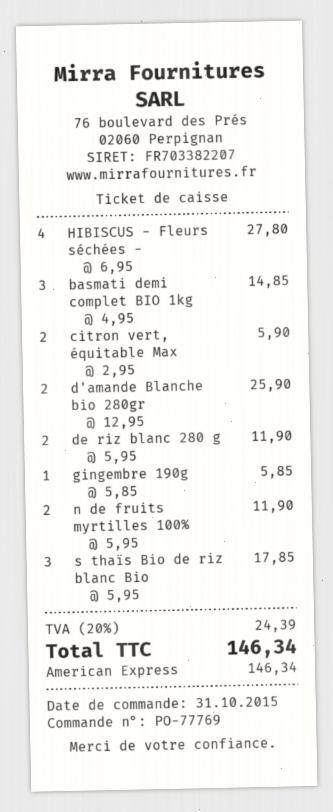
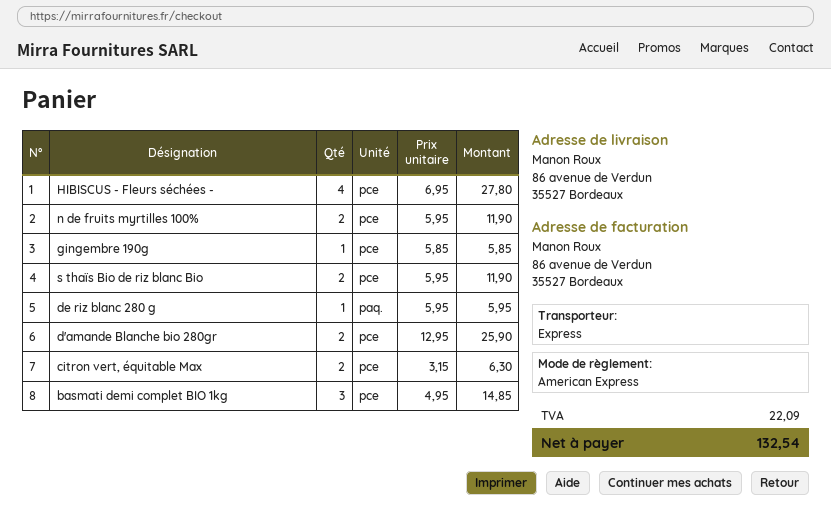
citron vert, équitable Max: 2 x 2.95 = 5.90 -> 2 x 3.15 = 6.30
de riz blanc 280 g: 2 x 5.95 = 11.90 -> 1 x 5.95 = 5.95
s thaïs Bio de riz blanc Bio: 3 x 5.95 = 17.85 -> 2 x 5.95 = 11.90
tax: 24.39 -> 22.09
total: 146.34 -> 132.54

